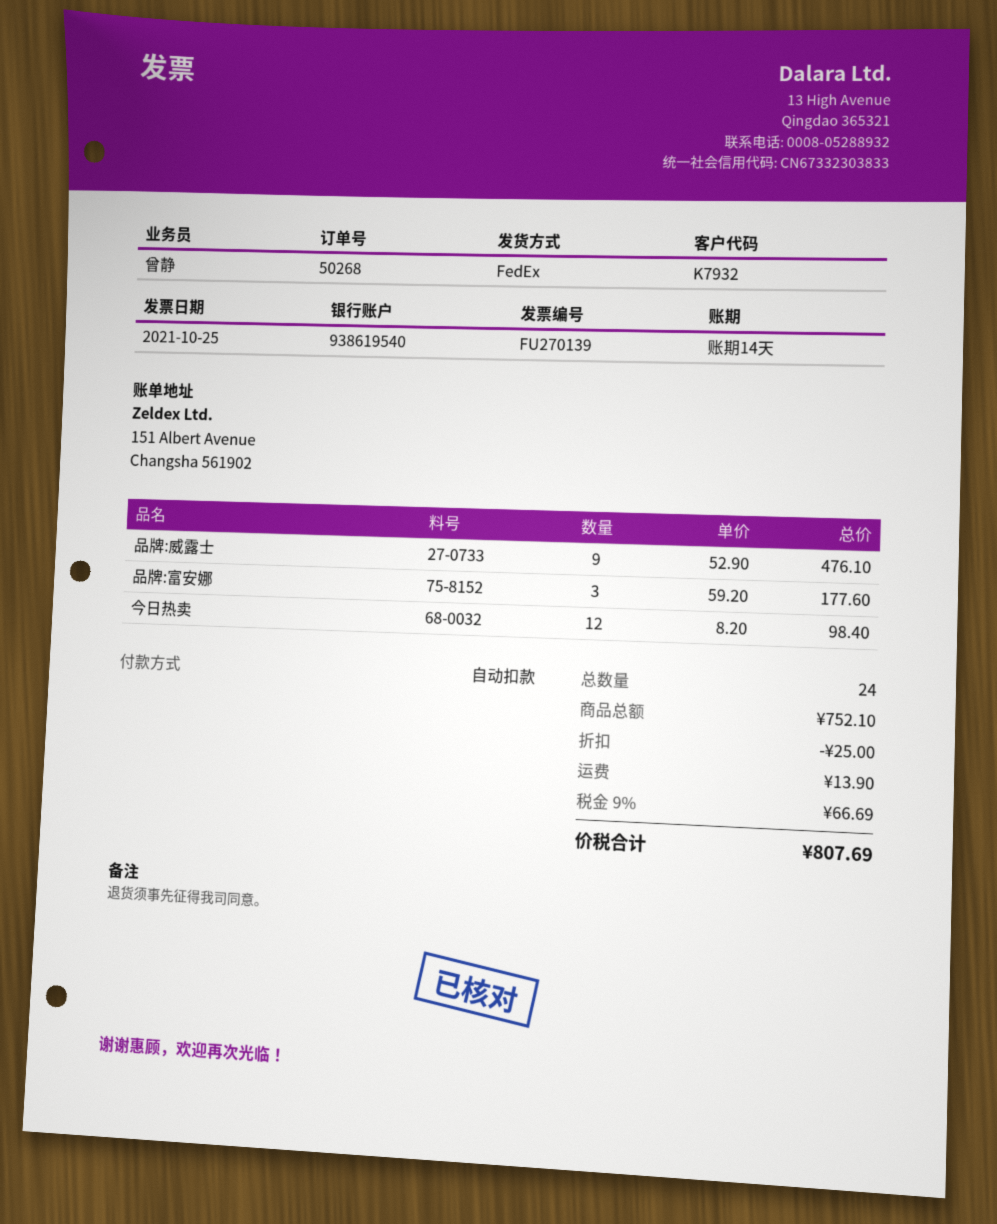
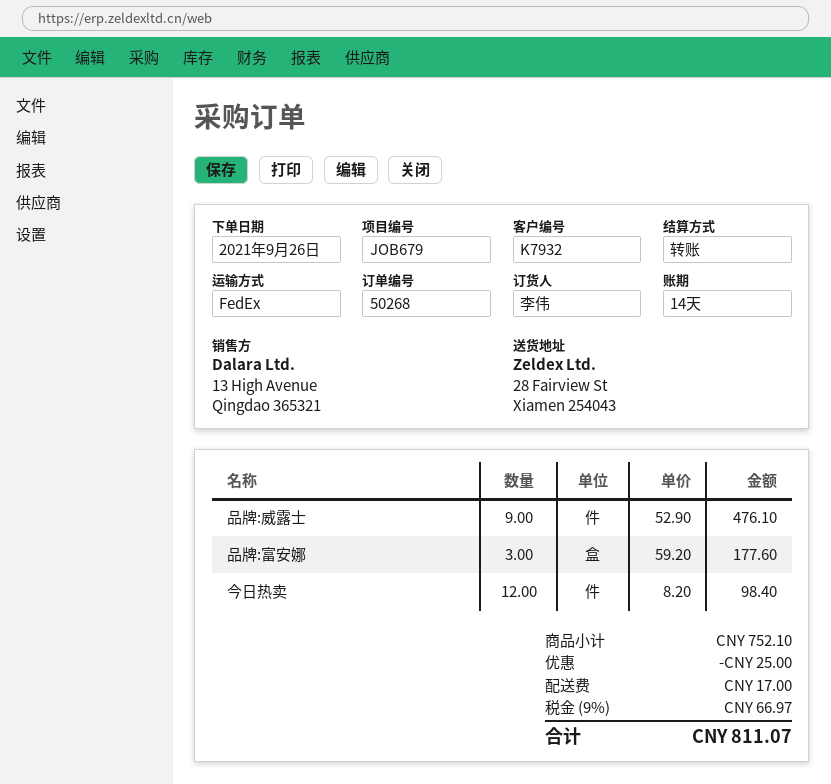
payment method: direct debit -> bank transfer
shipping: 13.90 -> 17.00
tax: 9% = 66.69 -> 9% = 66.97
total: 807.69 -> 811.07

